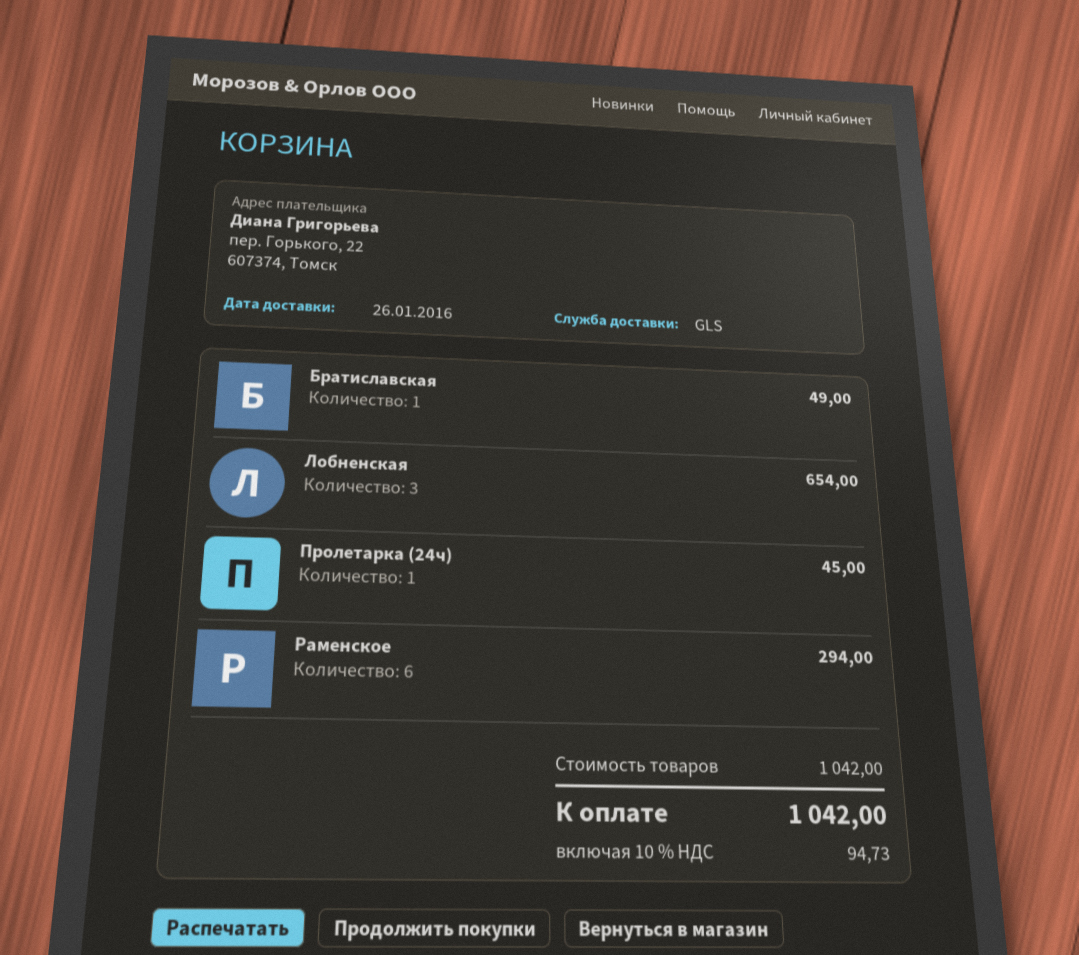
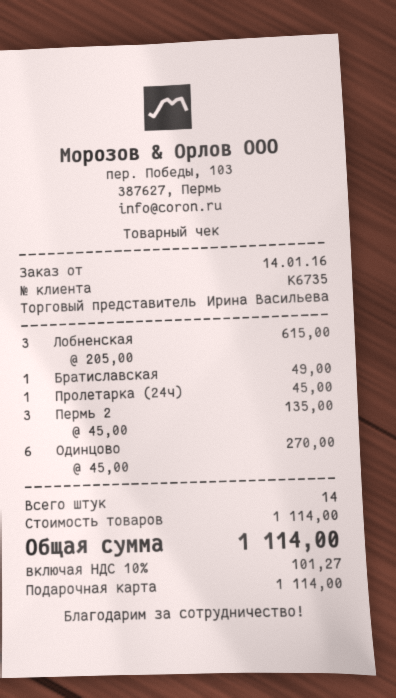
Лобненская: 3 for 654.00 -> 3 for 615.00
Раменское: 6 for 294.00 -> none
Пермь 2: none -> 3 for 135.00
Одинцово: none -> 6 for 270.00
subtotal: 1042.00 -> 1114.00
tax: 10% = 94.73 -> 10% = 101.27
total: 1042.00 -> 1114.00

